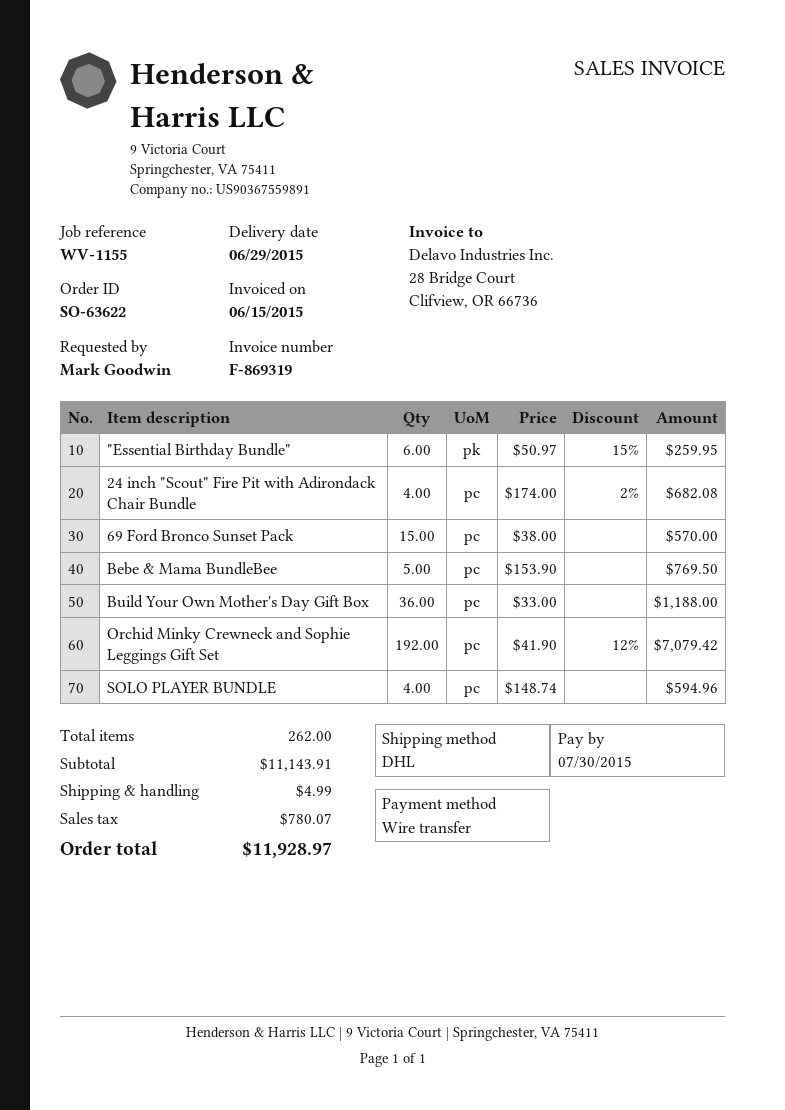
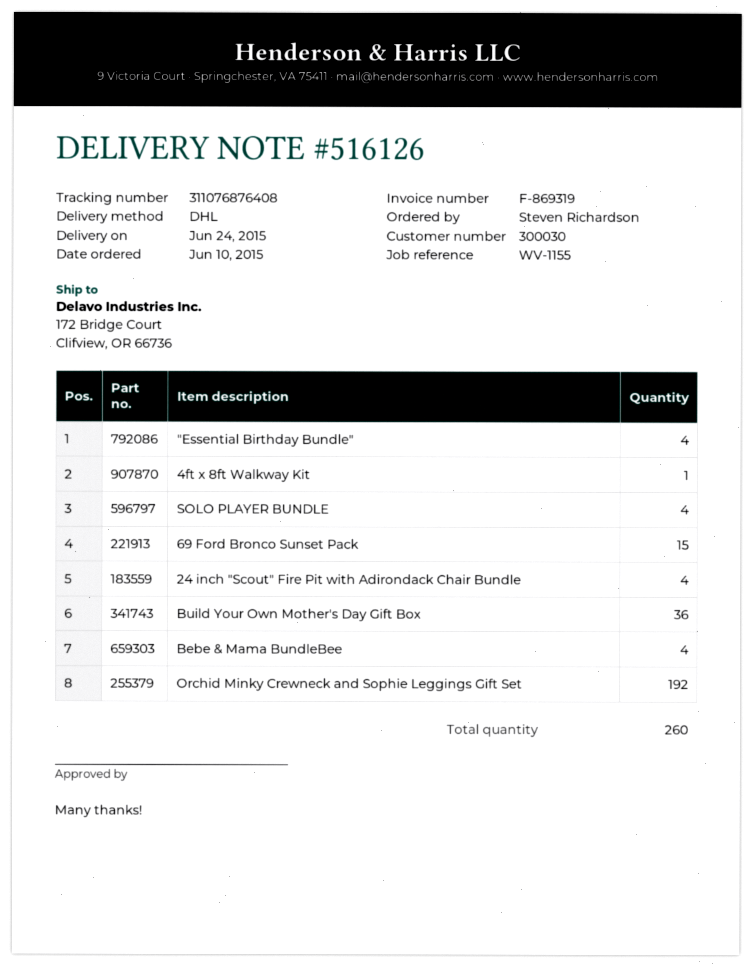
delivery date: 2015-06-29 -> 2015-06-24
ordered by: Mark Goodwin -> Steven Richardson
"Essential Birthday Bundle": 6 -> 4
Bebe & Mama BundleBee: 5 -> 4
4ft x 8ft Walkway Kit: none -> 1
total quantity: 262 -> 260

